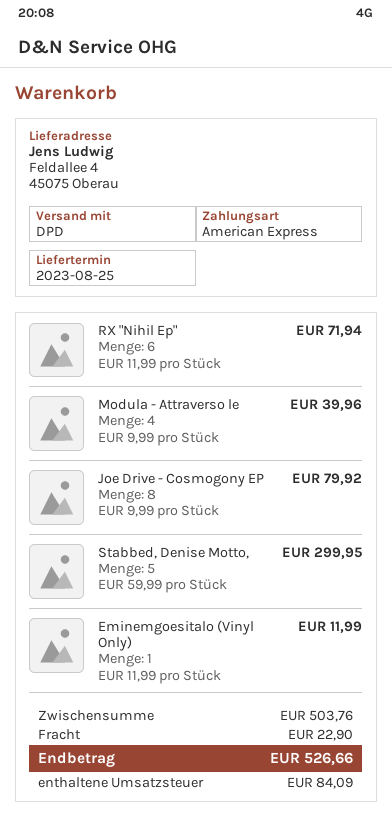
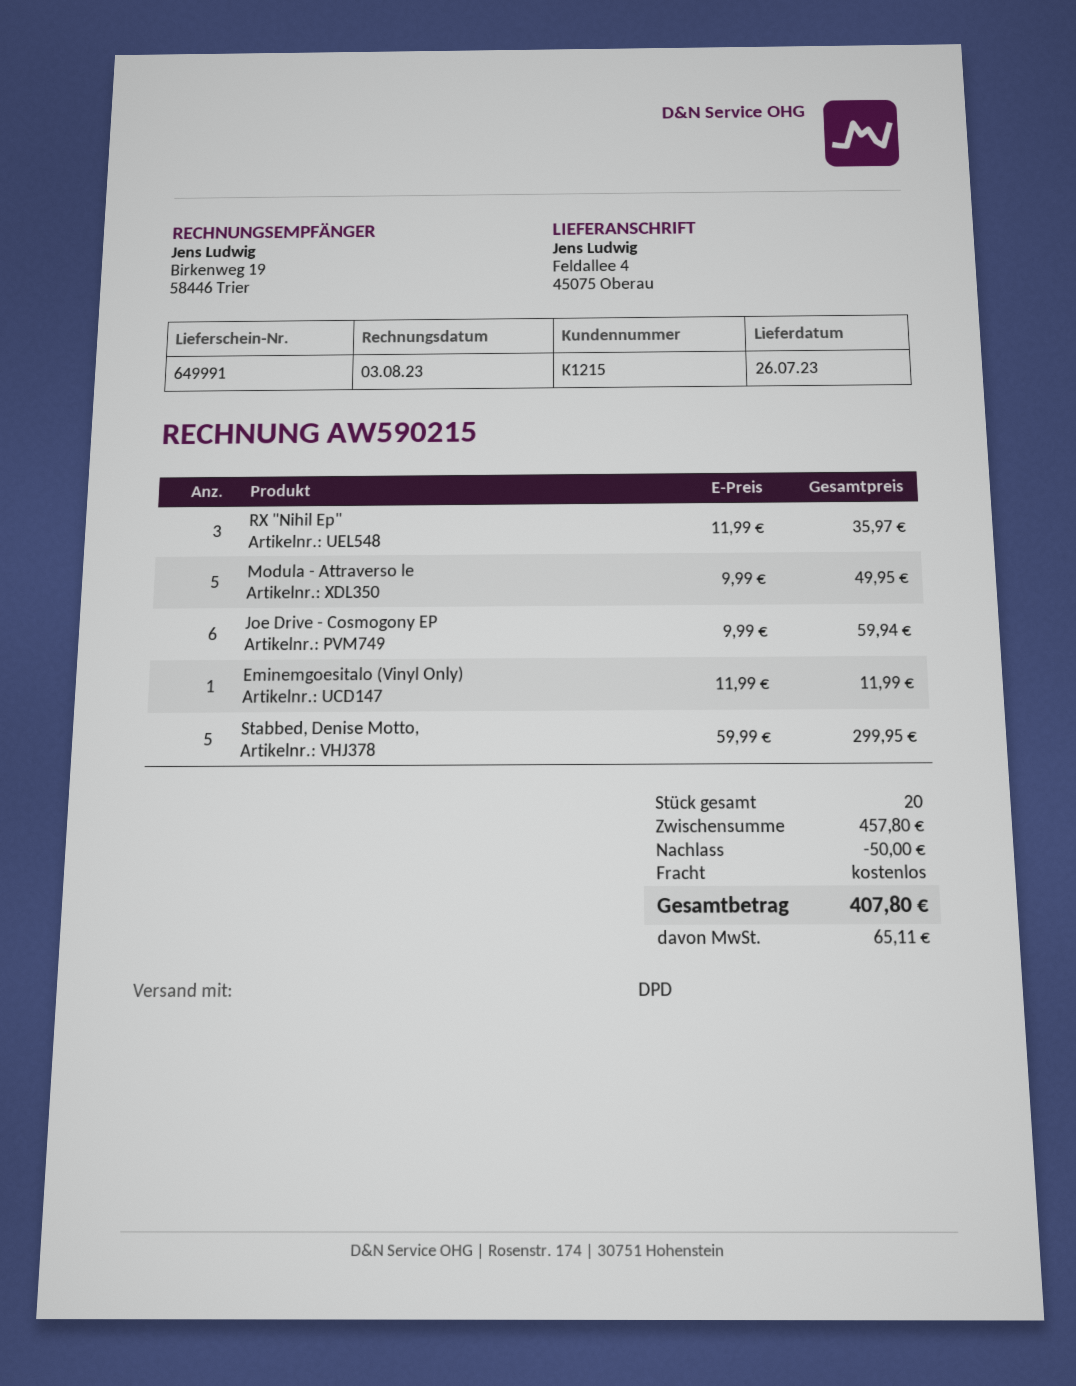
delivery date: 2023-08-25 -> 2023-07-26
RX "Nihil Ep": 6 x 11.99 = 71.94 -> 3 x 11.99 = 35.97
Modula - Attraverso le: 4 x 9.99 = 39.96 -> 5 x 9.99 = 49.95
Joe Drive - Cosmogony EP: 8 x 9.99 = 79.92 -> 6 x 9.99 = 59.94
subtotal: 503.76 -> 457.80
discount: none -> 50.00
shipping: 22.90 -> 0.00
tax: 84.09 -> 65.11
total: 526.66 -> 407.80

